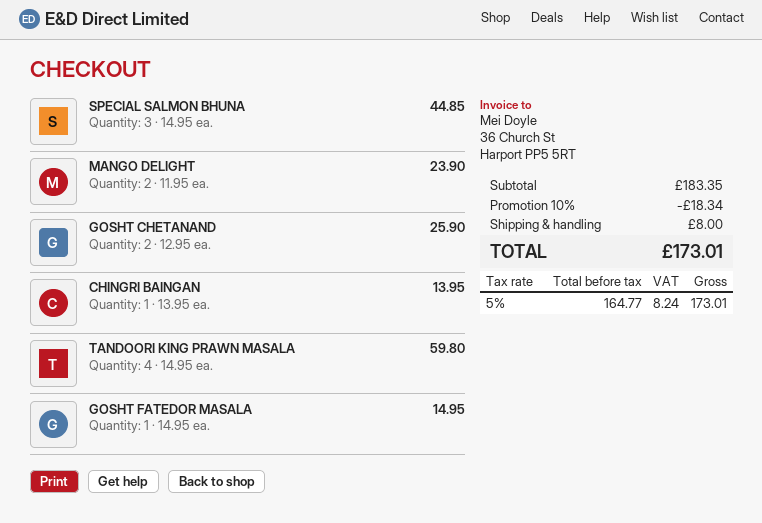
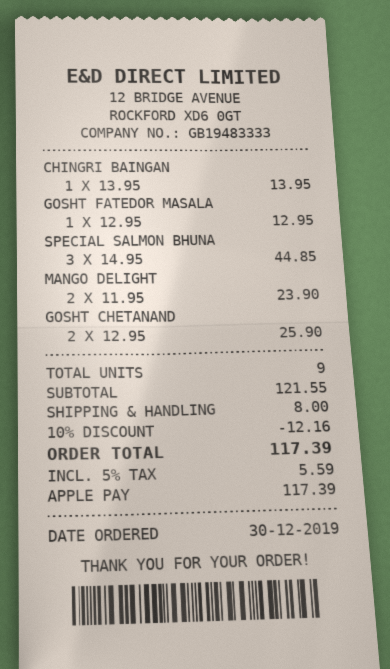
TANDOORI KING PRAWN MASALA: 4 x 14.95 = 59.80 -> none
GOSHT FATEDOR MASALA: 1 x 14.95 = 14.95 -> 1 x 12.95 = 12.95
subtotal: 183.35 -> 121.55
discount: 10% = 18.34 -> 10% = 12.16
tax: 5% = 8.24 -> 5% = 5.59
total: 173.01 -> 117.39

